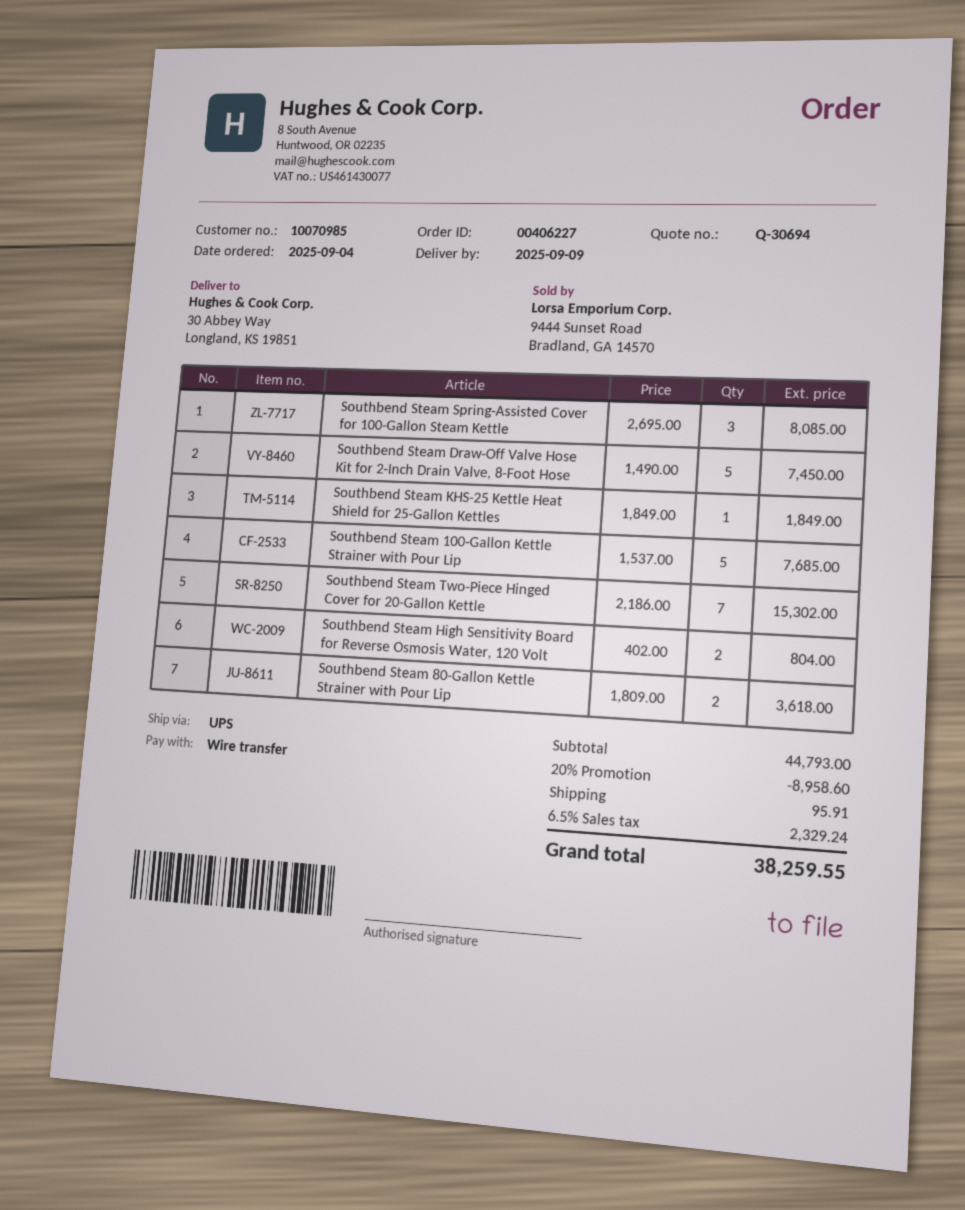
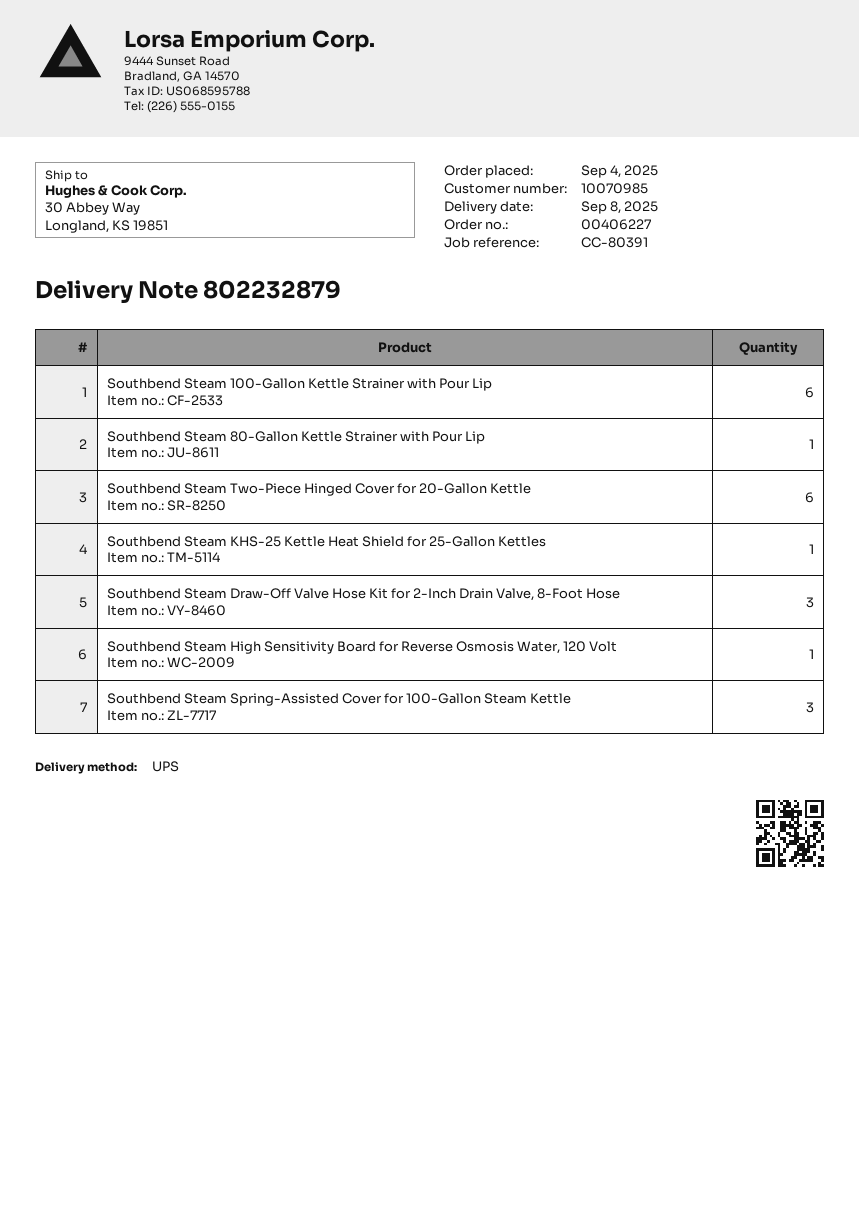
delivery date: 2025-09-09 -> 2025-09-08
Southbend Steam Draw-Off Valve Hose Kit for 2-Inch Drain Valve, 8-Foot Hose: 5 -> 3
Southbend Steam 100-Gallon Kettle Strainer with Pour Lip: 5 -> 6
Southbend Steam Two-Piece Hinged Cover for 20-Gallon Kettle: 7 -> 6
Southbend Steam High Sensitivity Board for Reverse Osmosis Water, 120 Volt: 2 -> 1
Southbend Steam 80-Gallon Kettle Strainer with Pour Lip: 2 -> 1

